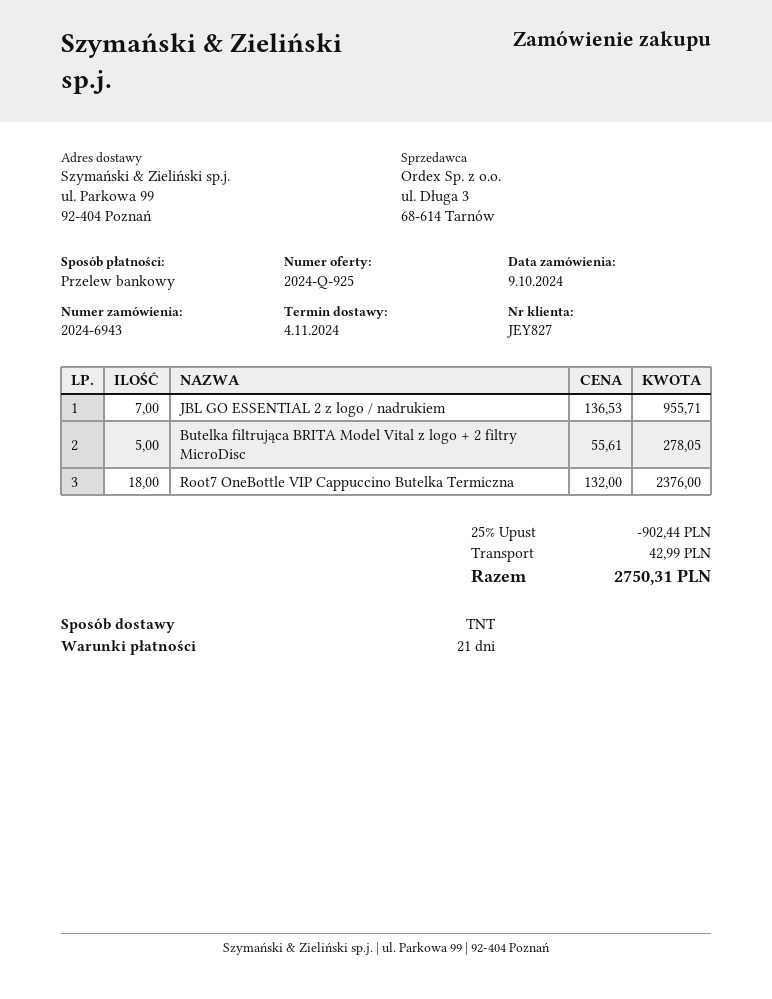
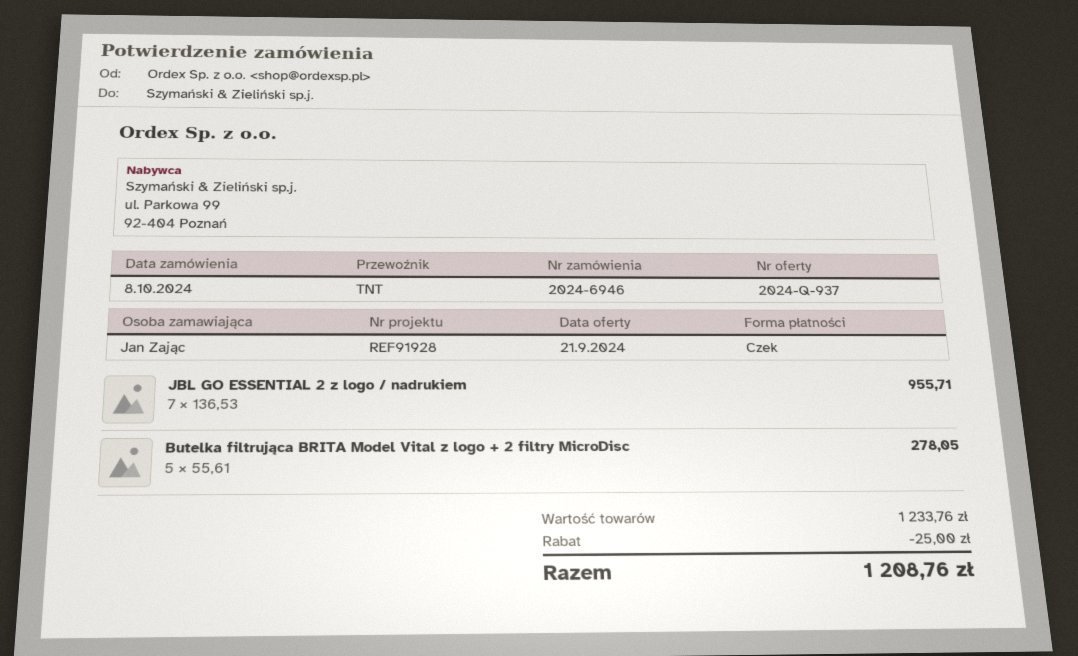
quote number: 2024-Q-925 -> 2024-Q-937
order number: 2024-6943 -> 2024-6946
order date: 2024-10-09 -> 2024-10-08
payment method: bank transfer -> cheque
Root7 OneBottle VIP Cappuccino Butelka Termiczna: 18 x 132.00 = 2376.00 -> none
discount: 902.44 -> 25.00
shipping: 42.99 -> none
total: 2750.31 -> 1208.76

